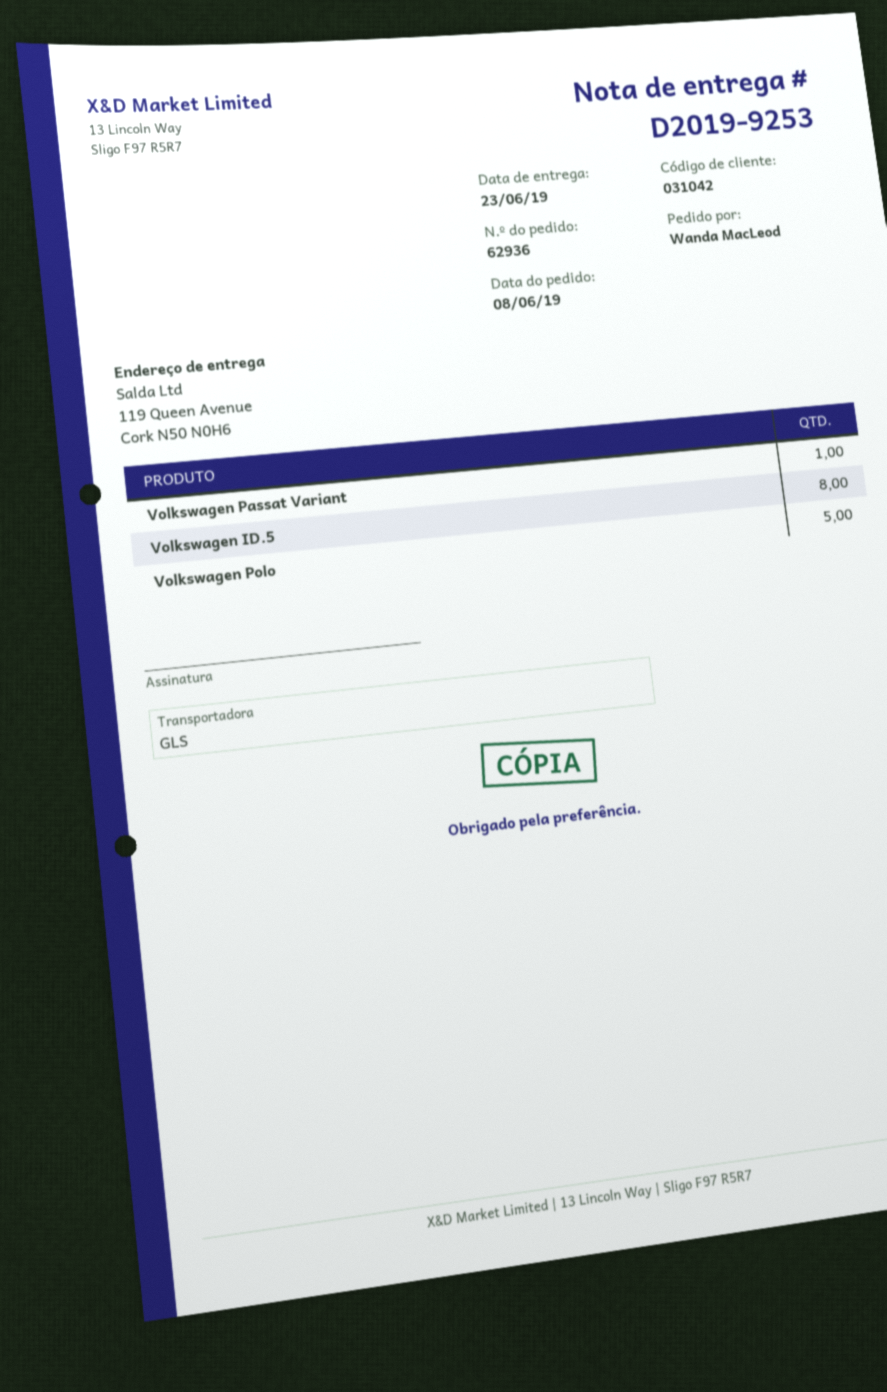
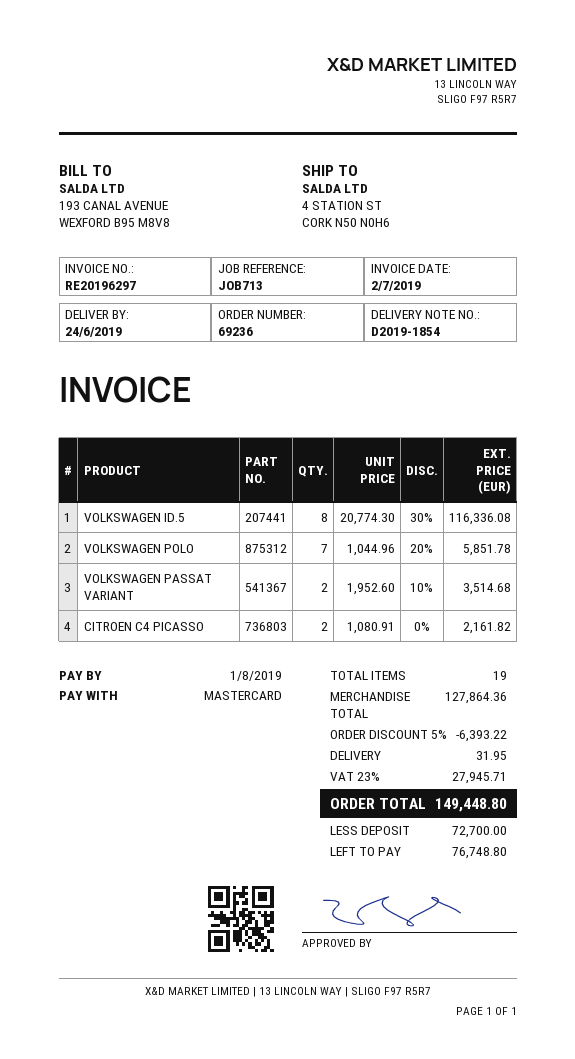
order number: 62936 -> 69236
delivery note number: D2019-9253 -> D2019-1854
delivery date: 2019-06-23 -> 2019-06-24
ship to: 119 Queen Avenue, Cork N50 N0H6 -> 4 STATION ST, CORK N50 N0H6
Volkswagen Passat Variant: 1 -> 2
Volkswagen Polo: 5 -> 7
CITROEN C4 PICASSO: none -> 2

